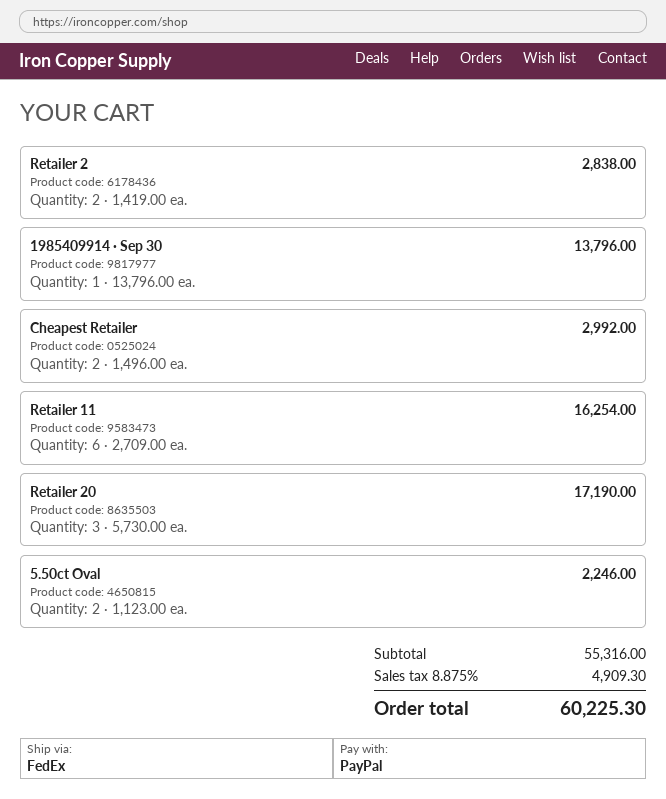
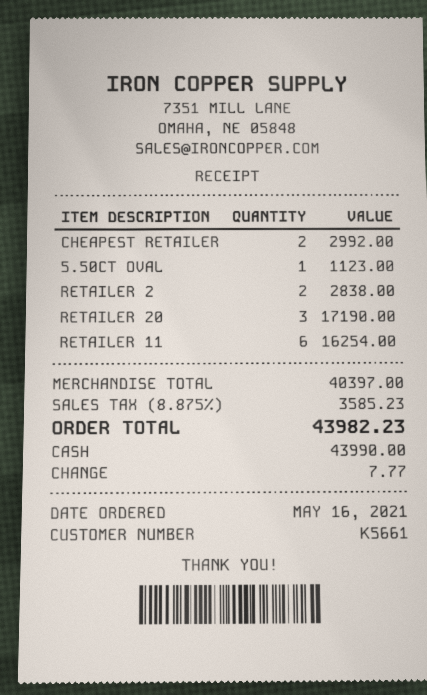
payment method: PayPal -> cash
1985409914 · Sep 30: 1 for 13796.00 -> none
5.50ct Oval: 2 for 2246.00 -> 1 for 1123.00
subtotal: 55316.00 -> 40397.00
tax: 8.875% = 4909.30 -> 8.875% = 3585.23
total: 60225.30 -> 43982.23

